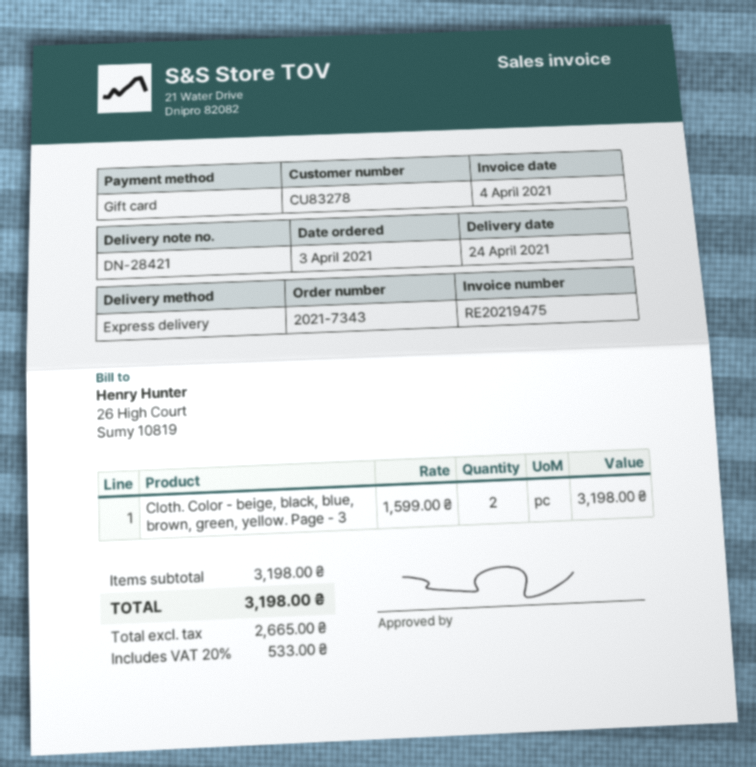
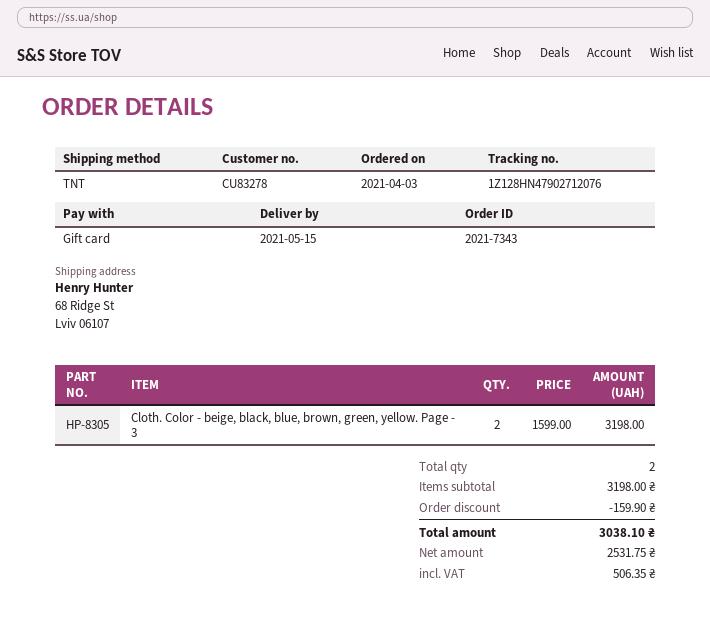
delivery date: 2021-04-24 -> 2021-05-15
shipping method: express -> TNT
discount: none -> 159.90
net: 2665.00 -> 2531.75
tax: 533.00 -> 506.35
total: 3198.00 -> 3038.10

